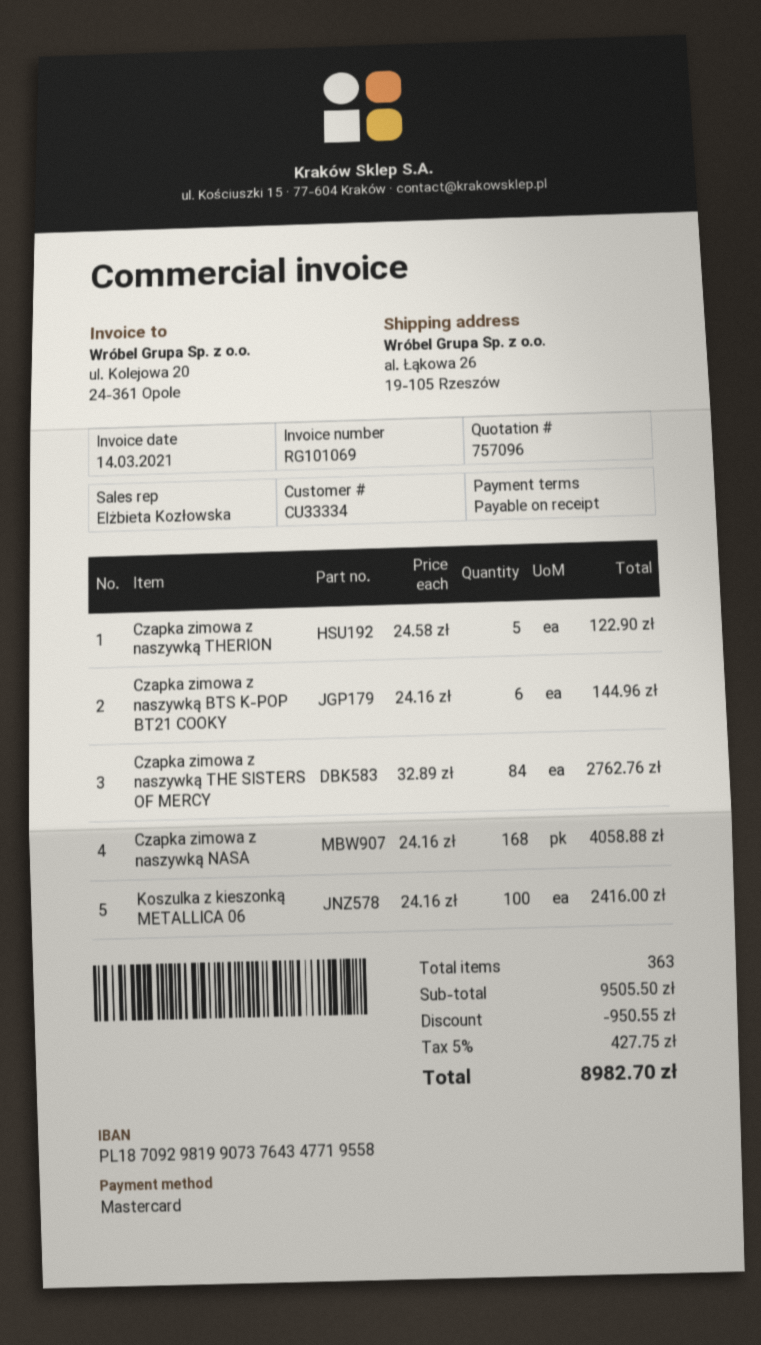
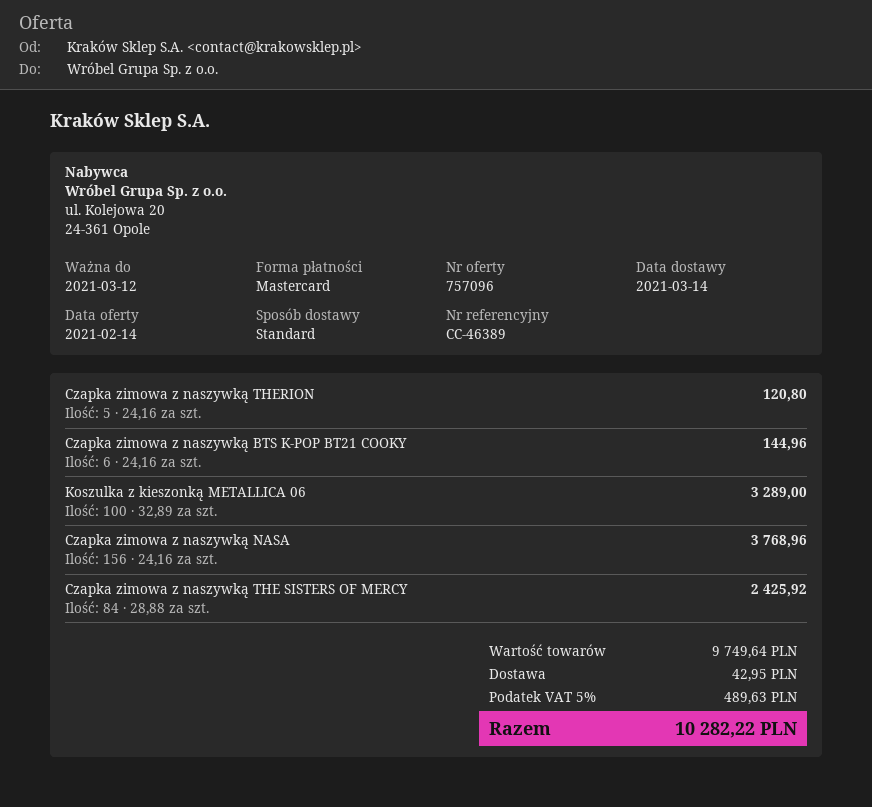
Czapka zimowa z naszywką THERION: 5 x 24.58 = 122.90 -> 5 x 24.16 = 120.80
Czapka zimowa z naszywką THE SISTERS OF MERCY: 84 x 32.89 = 2762.76 -> 84 x 28.88 = 2425.92
Czapka zimowa z naszywką NASA: 168 x 24.16 = 4058.88 -> 156 x 24.16 = 3768.96
Koszulka z kieszonką METALLICA 06: 100 x 24.16 = 2416.00 -> 100 x 32.89 = 3289.00
subtotal: 9505.50 -> 9749.64
discount: 950.55 -> none
shipping: none -> 42.95
tax: 5% = 427.75 -> 5% = 489.63
total: 8982.70 -> 10282.22

